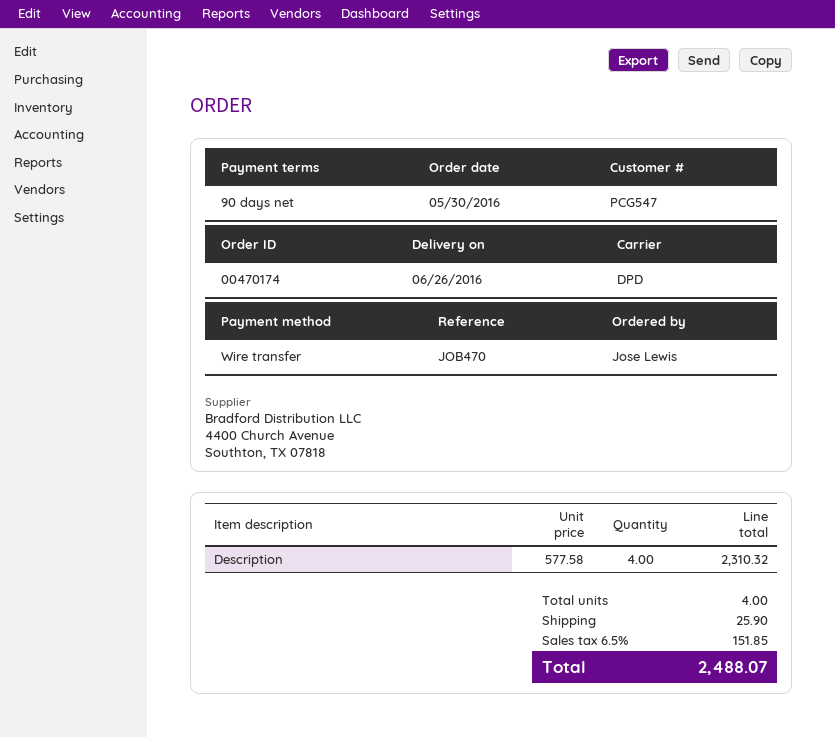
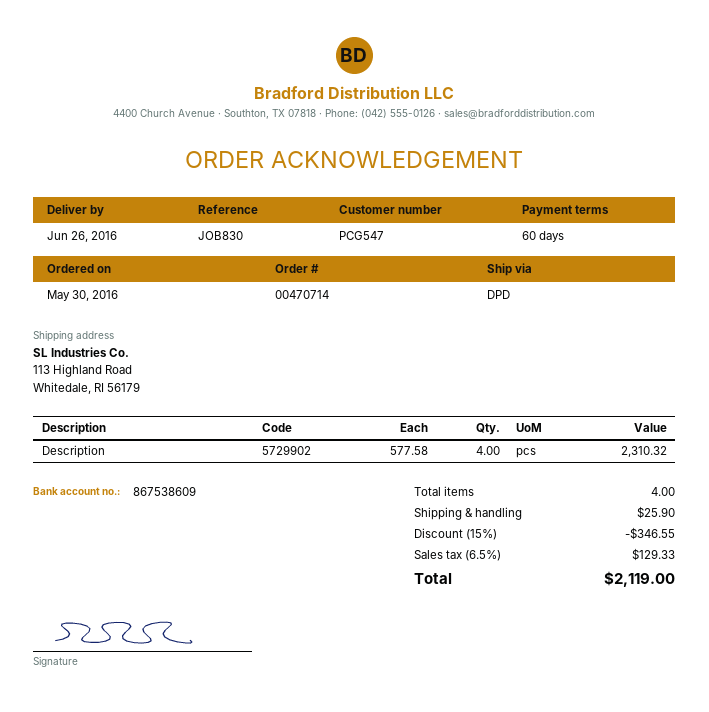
order number: 00470174 -> 00470714
payment terms: 90 days -> 60 days
reference: JOB470 -> JOB830
discount: none -> 15% = 346.55
tax: 6.5% = 151.85 -> 6.5% = 129.33
total: 2488.07 -> 2119.00

